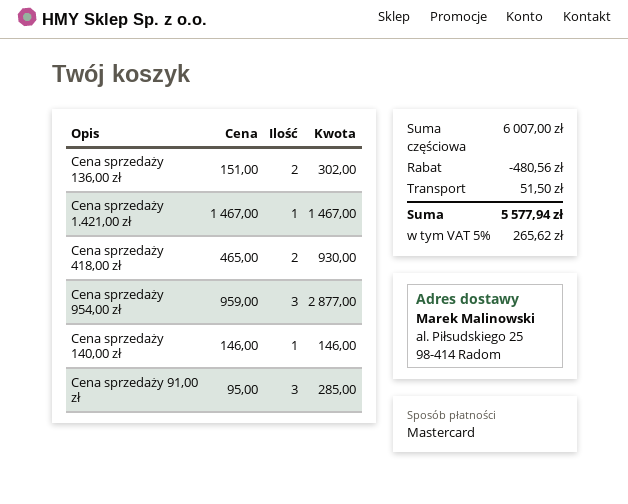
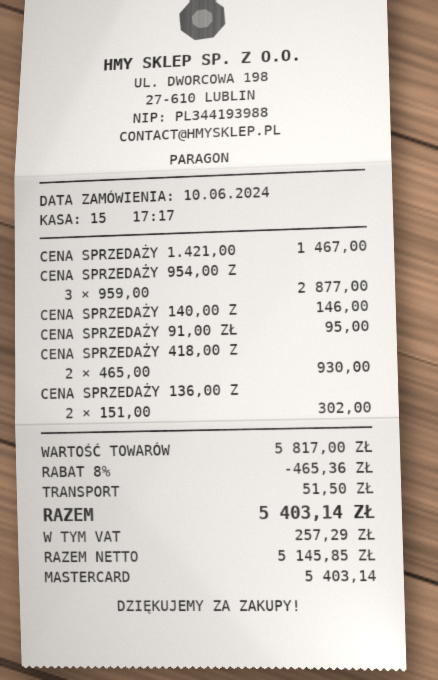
Cena sprzedaży 91,00 zł: 3 x 95.00 = 285.00 -> 1 x 95.00 = 95.00
subtotal: 6007.00 -> 5817.00
discount: 480.56 -> 465.36
tax: 265.62 -> 257.29
total: 5577.94 -> 5403.14

